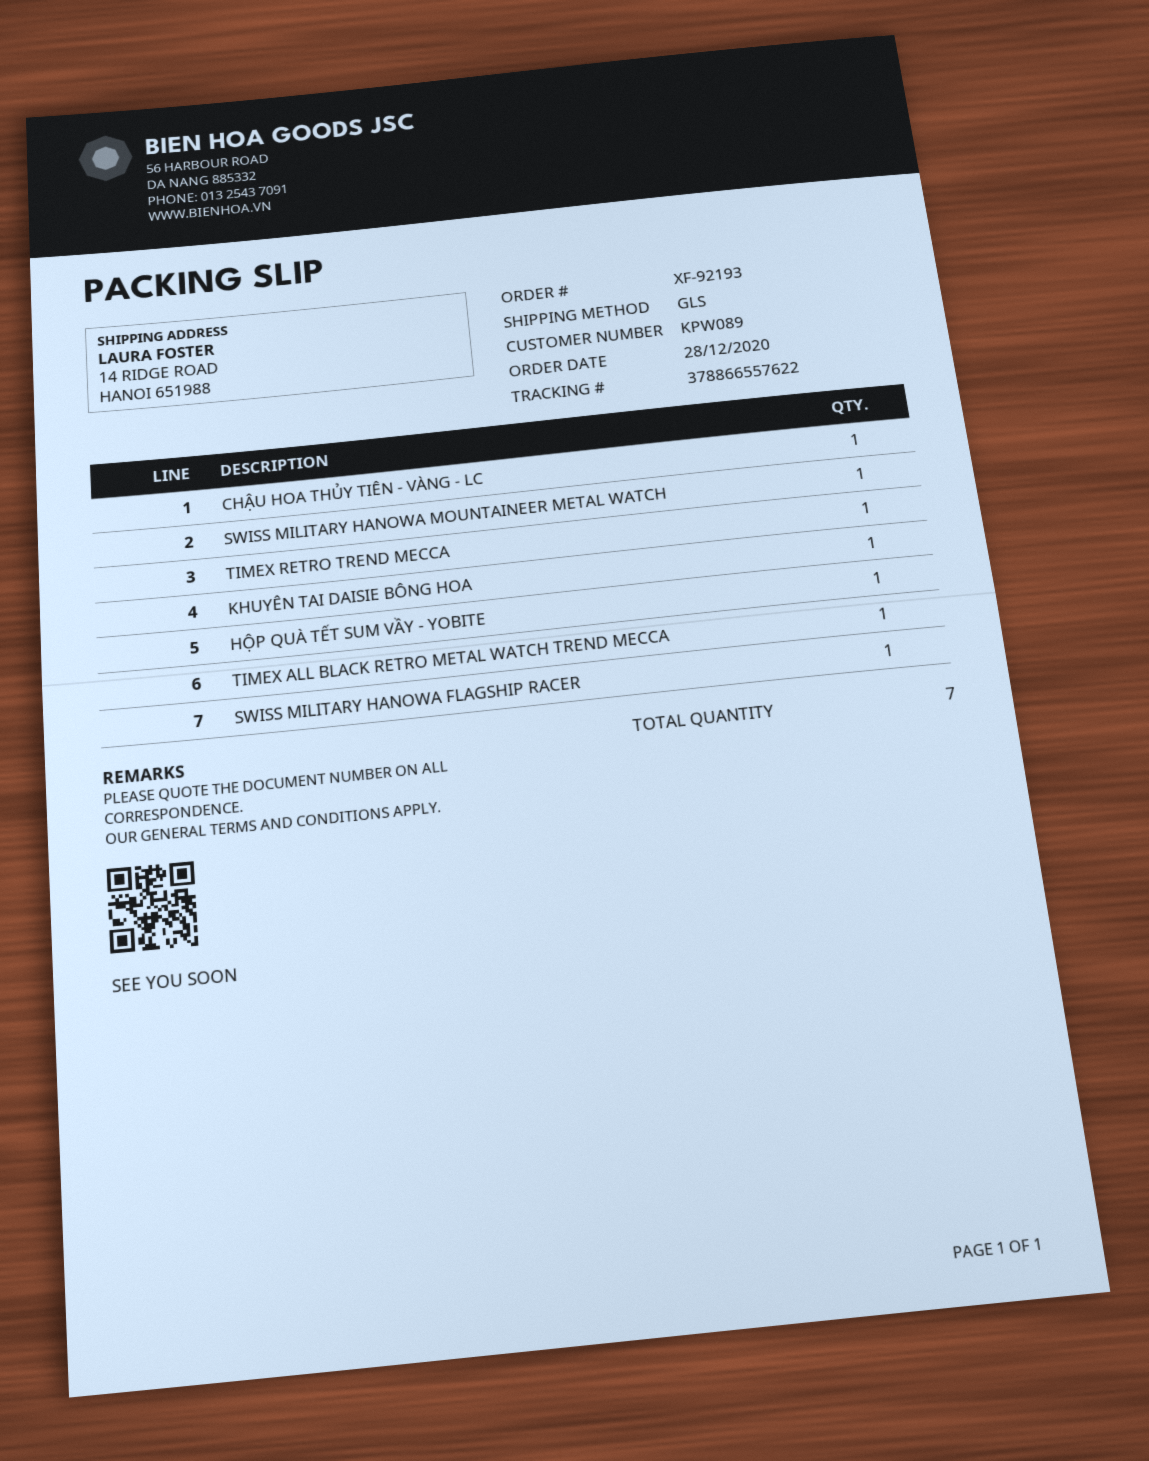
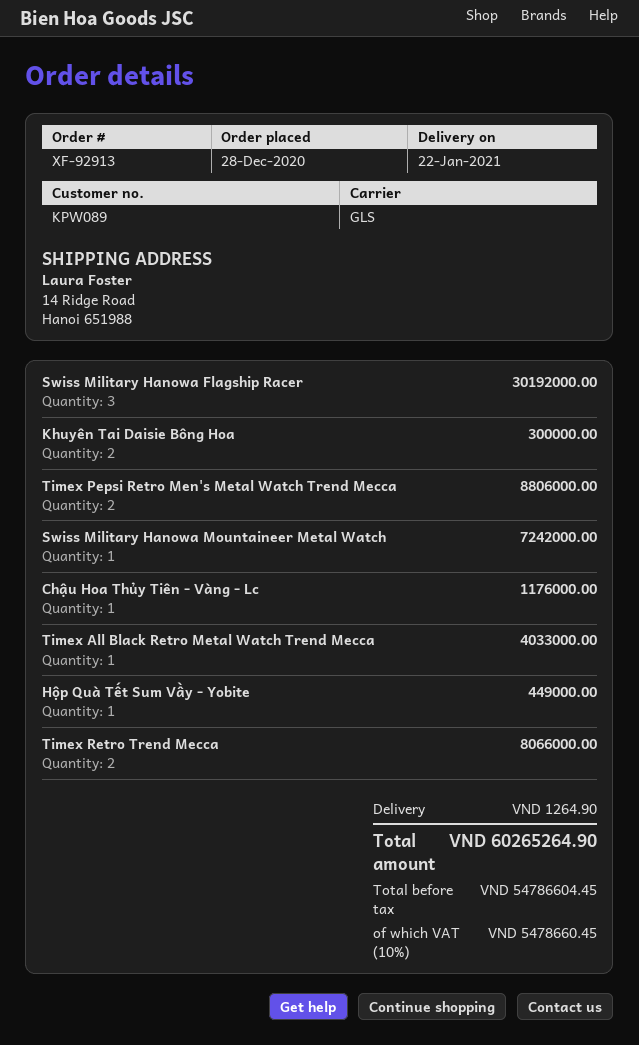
order number: XF-92193 -> XF-92913
TIMEX RETRO TREND MECCA: 1 -> 2
KHUYÊN TAI DAISIE BÔNG HOA: 1 -> 2
SWISS MILITARY HANOWA FLAGSHIP RACER: 1 -> 3
Timex Pepsi Retro Men's Metal Watch Trend Mecca: none -> 2

